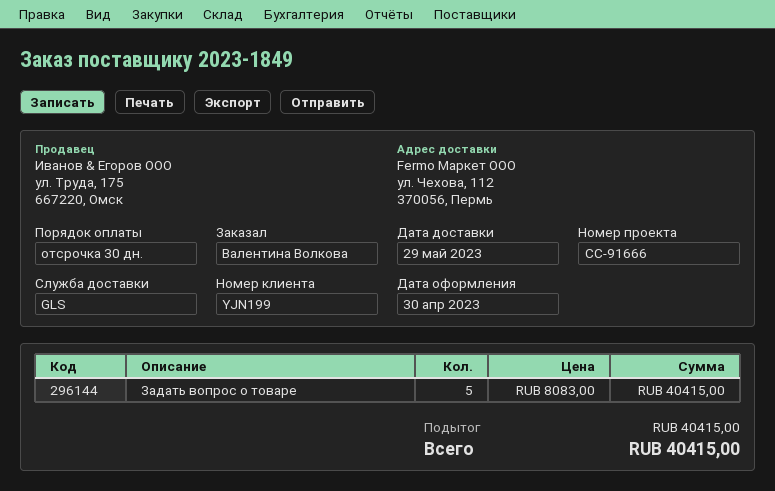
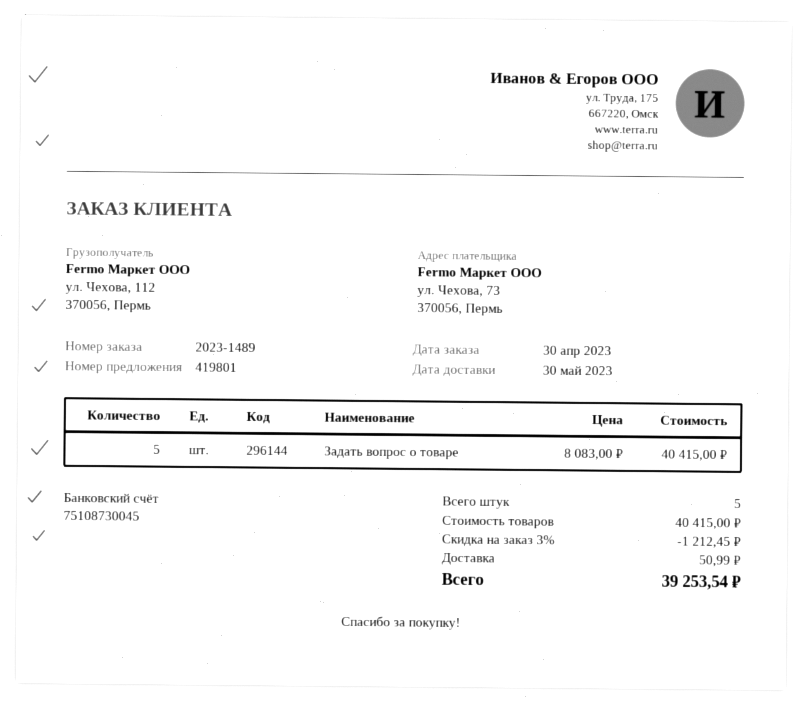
order number: 2023-1849 -> 2023-1489
delivery date: 2023-05-29 -> 2023-05-30
discount: none -> 3% = 1212.45
shipping: none -> 50.99
total: 40415.00 -> 39253.54

